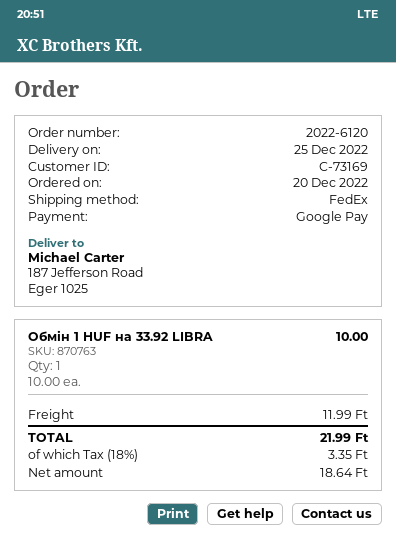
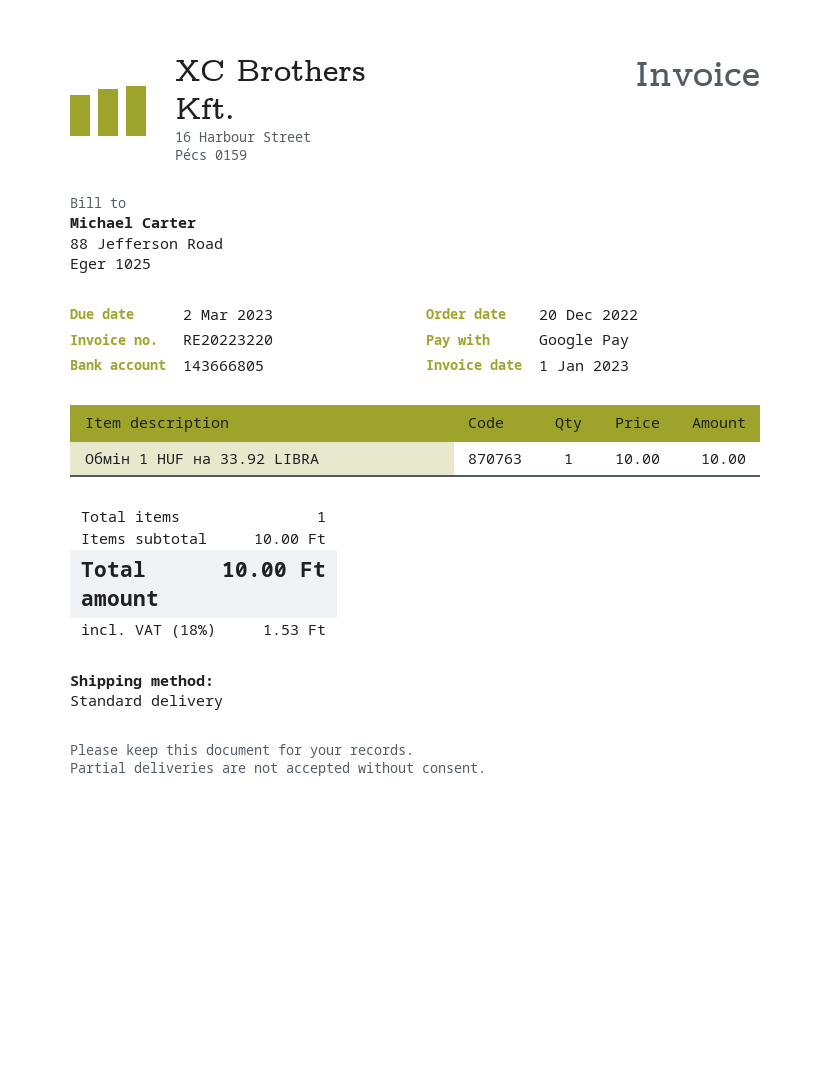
shipping method: FedEx -> standard
shipping: 11.99 -> none
tax: 18% = 3.35 -> 18% = 1.53
total: 21.99 -> 10.00

